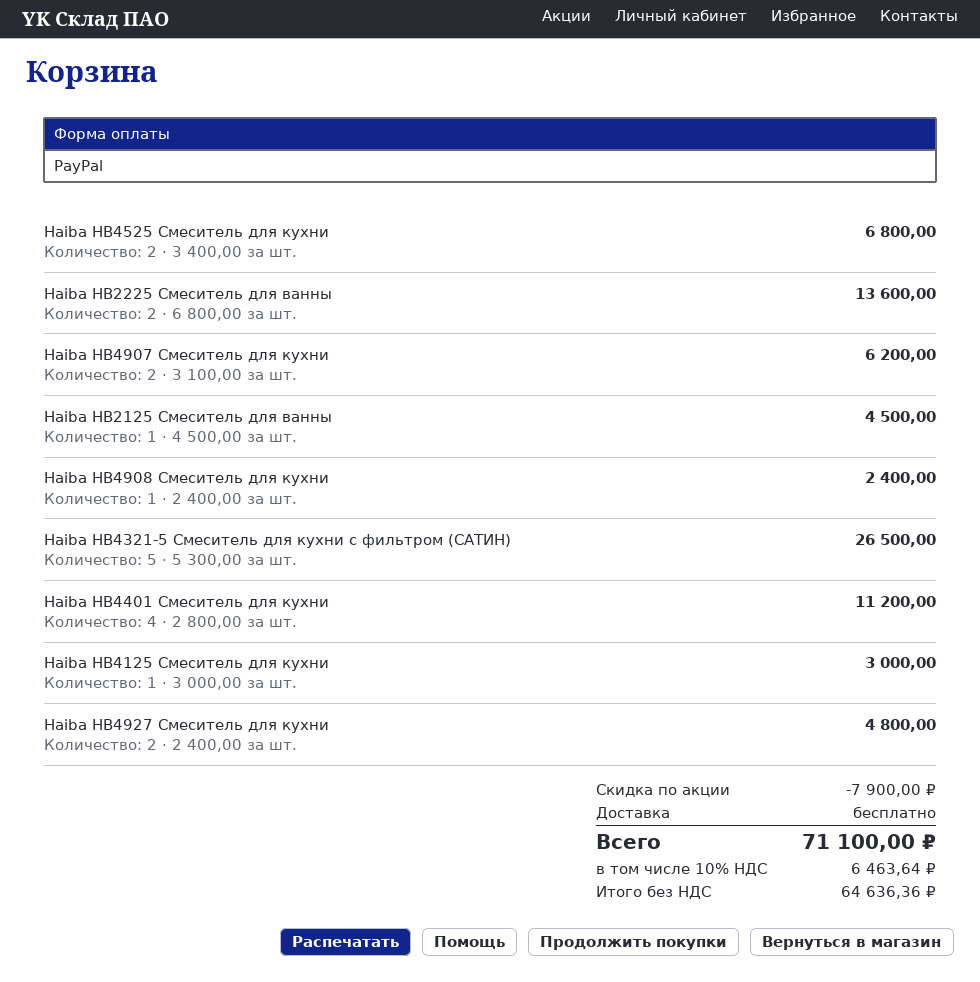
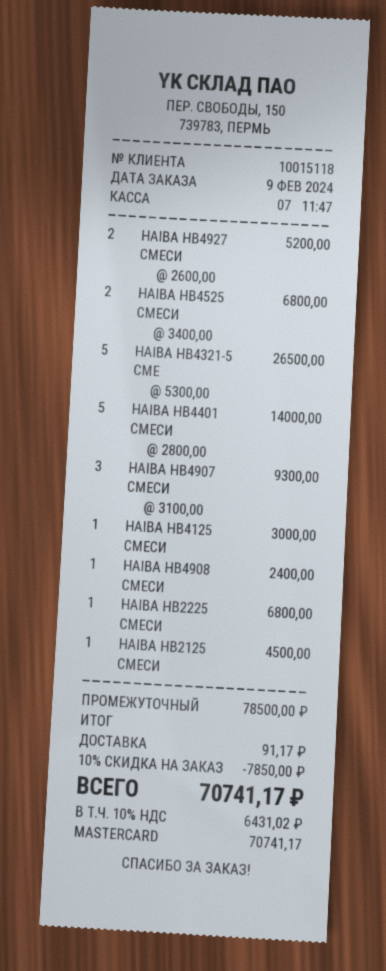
payment method: PayPal -> Mastercard
Haiba HB2225 Смеситель для ванны: 2 x 6800.00 = 13600.00 -> 1 x 6800.00 = 6800.00
Haiba HB4907 Смеситель для кухни: 2 x 3100.00 = 6200.00 -> 3 x 3100.00 = 9300.00
Haiba HB4401 Смеситель для кухни: 4 x 2800.00 = 11200.00 -> 5 x 2800.00 = 14000.00
Haiba HB4927 Смеситель для кухни: 2 x 2400.00 = 4800.00 -> 2 x 2600.00 = 5200.00
discount: 7900.00 -> 7850.00
shipping: 0.00 -> 91.17
tax: 10% = 6463.64 -> 10% = 6431.02
total: 71100.00 -> 70741.17

